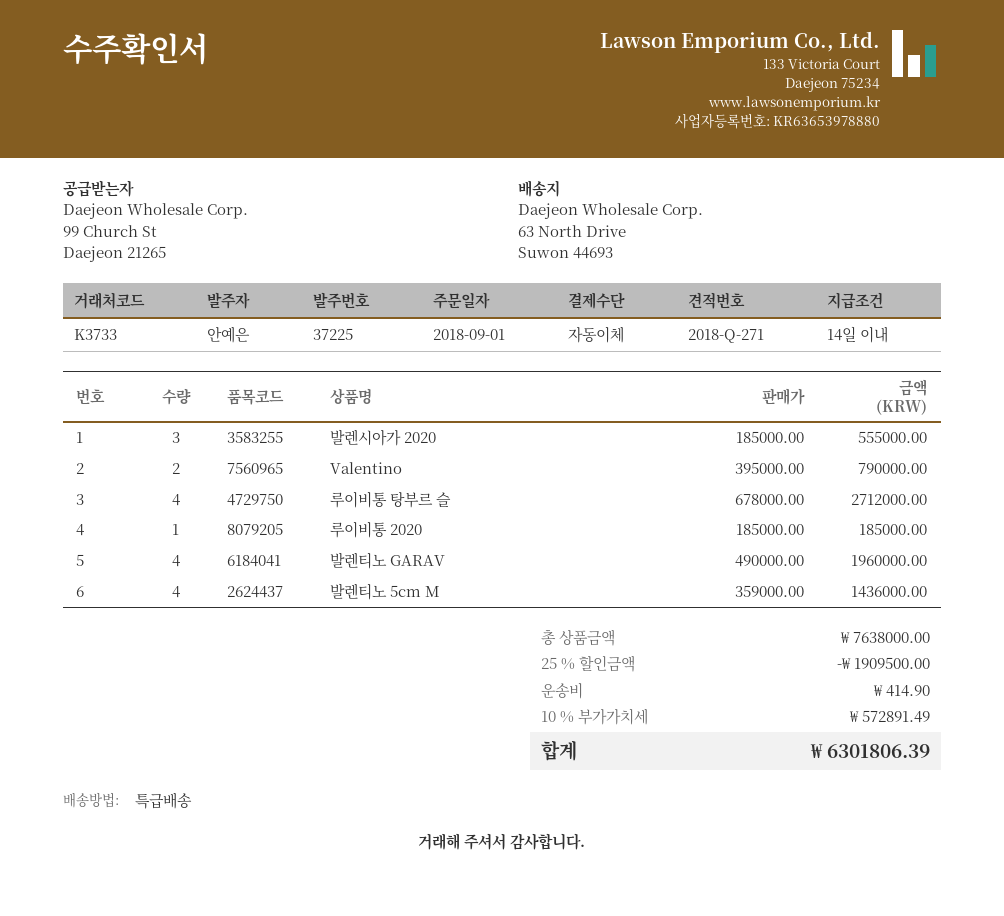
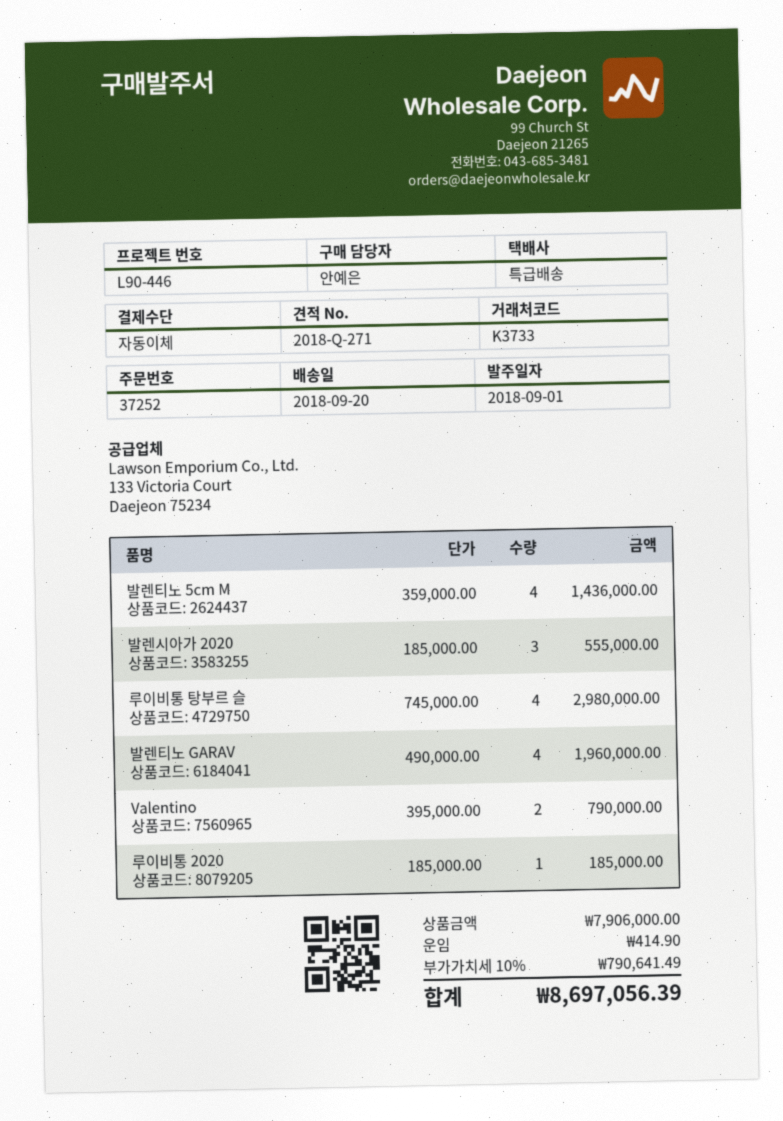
order number: 37225 -> 37252
루이비통 탕부르 슬: 4 x 678000.00 = 2712000.00 -> 4 x 745000.00 = 2980000.00
subtotal: 7638000.00 -> 7906000.00
discount: 25% = 1909500.00 -> none
tax: 10% = 572891.49 -> 10% = 790641.49
total: 6301806.39 -> 8697056.39

